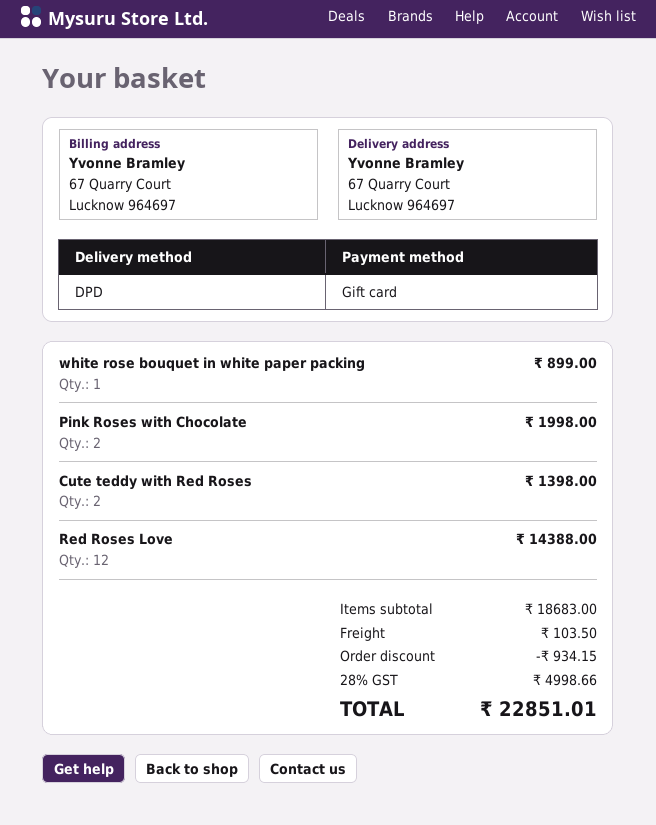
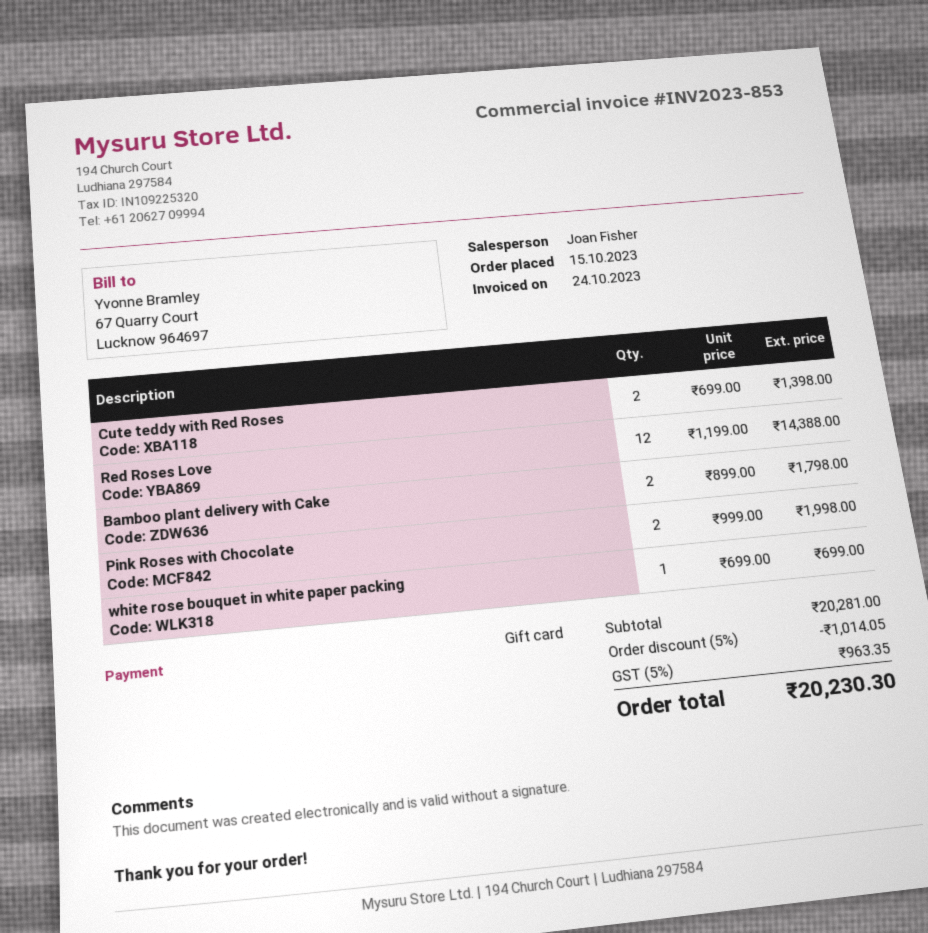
white rose bouquet in white paper packing: 1 for 899.00 -> 1 for 699.00
Bamboo plant delivery with Cake: none -> 2 for 1798.00
subtotal: 18683.00 -> 20281.00
discount: 934.15 -> 1014.05
shipping: 103.50 -> none
tax: 28% = 4998.66 -> 5% = 963.35
total: 22851.01 -> 20230.30

